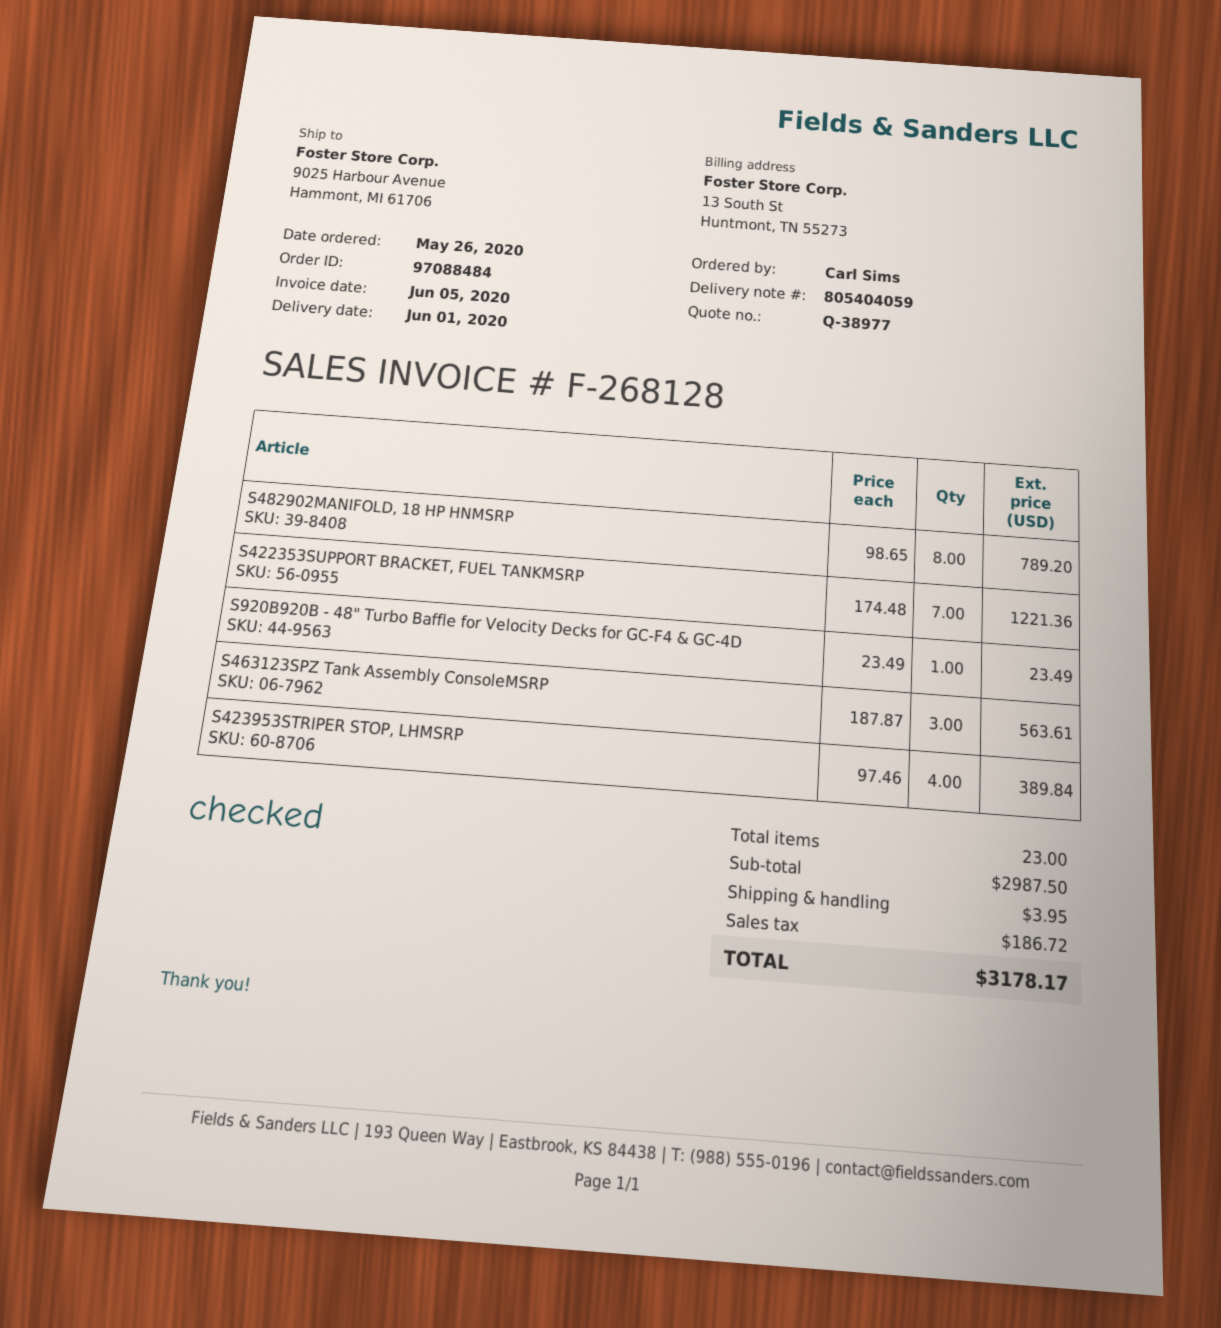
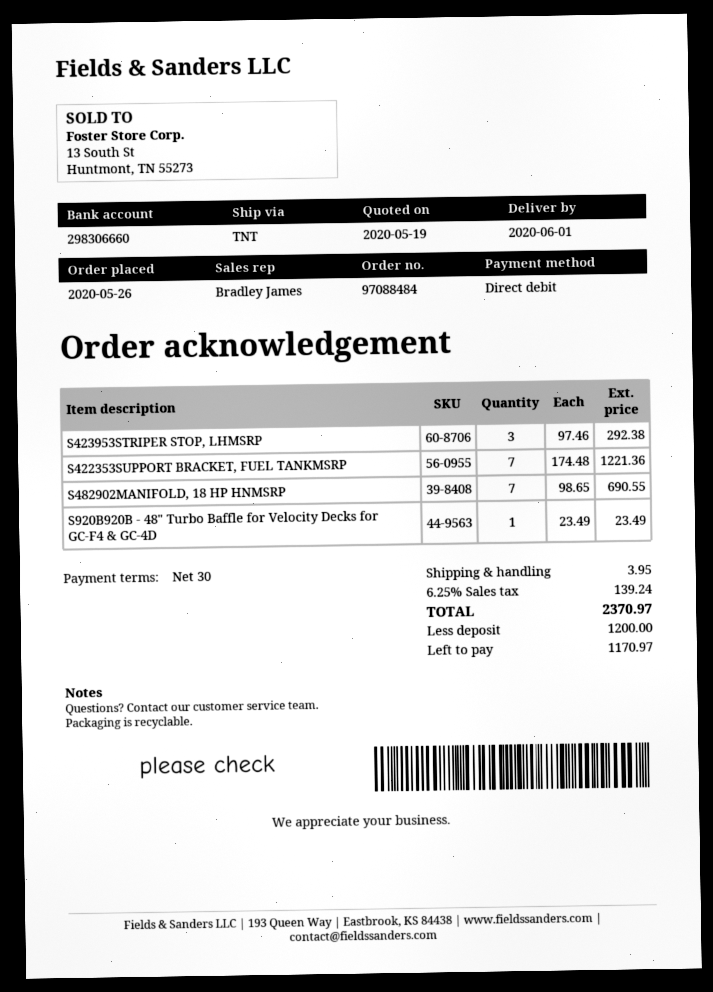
S482902MANIFOLD, 18 HP HNMSRP: 8 x 98.65 = 789.20 -> 7 x 98.65 = 690.55
S463123SPZ Tank Assembly ConsoleMSRP: 3 x 187.87 = 563.61 -> none
S423953STRIPER STOP, LHMSRP: 4 x 97.46 = 389.84 -> 3 x 97.46 = 292.38
tax: 186.72 -> 139.24
total: 3178.17 -> 2370.97

